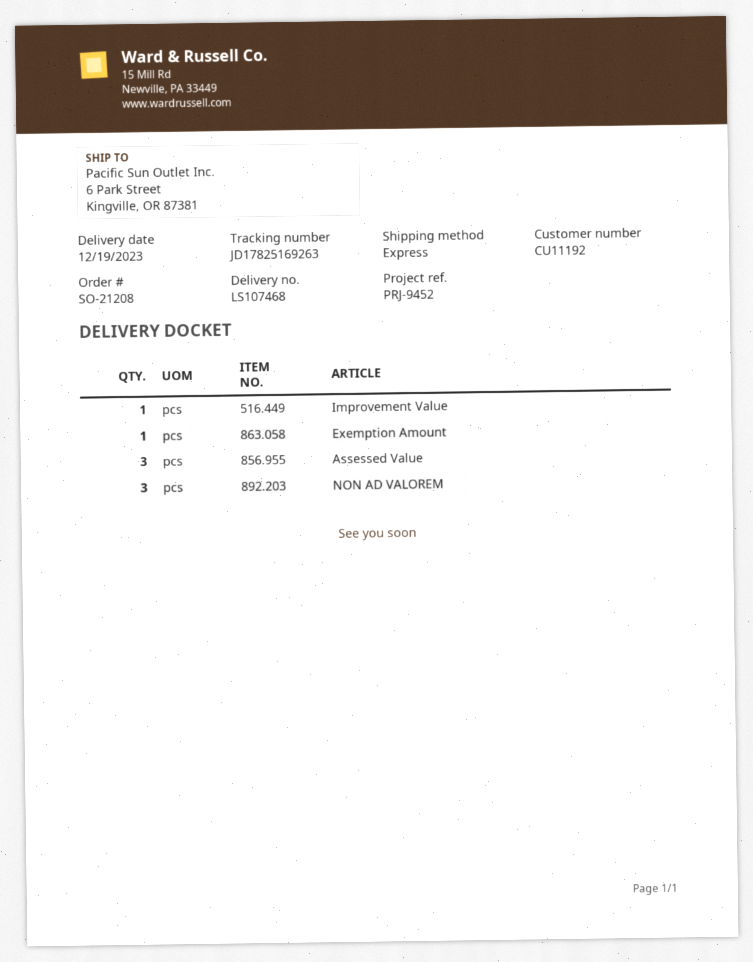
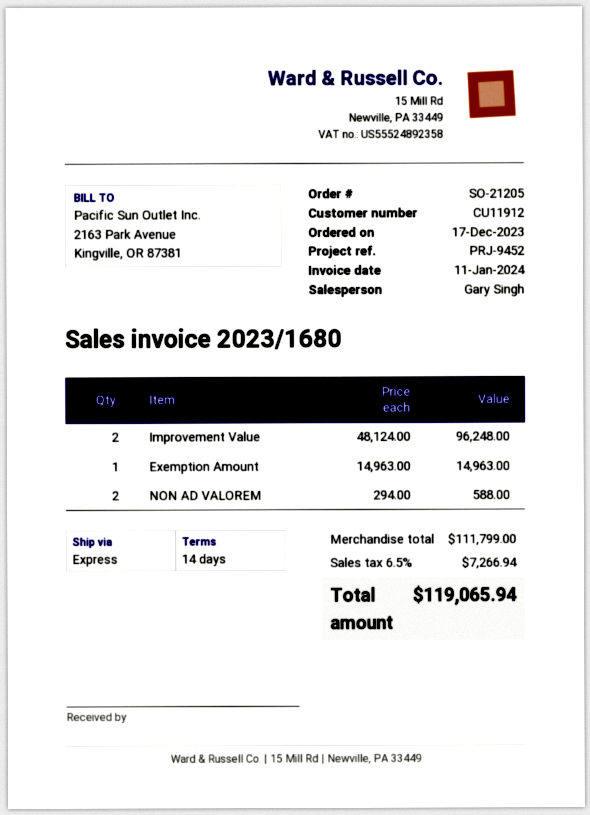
order number: SO-21208 -> SO-21205
customer number: CU11192 -> CU11912
Improvement Value: 1 -> 2
Assessed Value: 3 -> none
NON AD VALOREM: 3 -> 2

